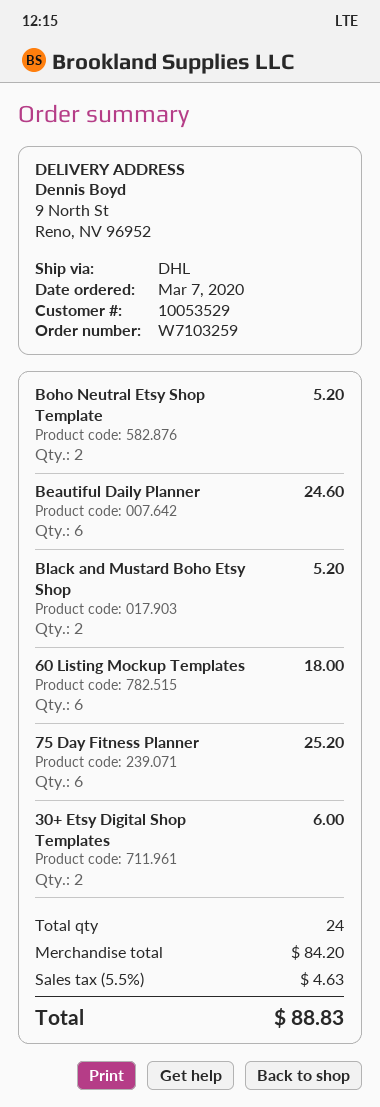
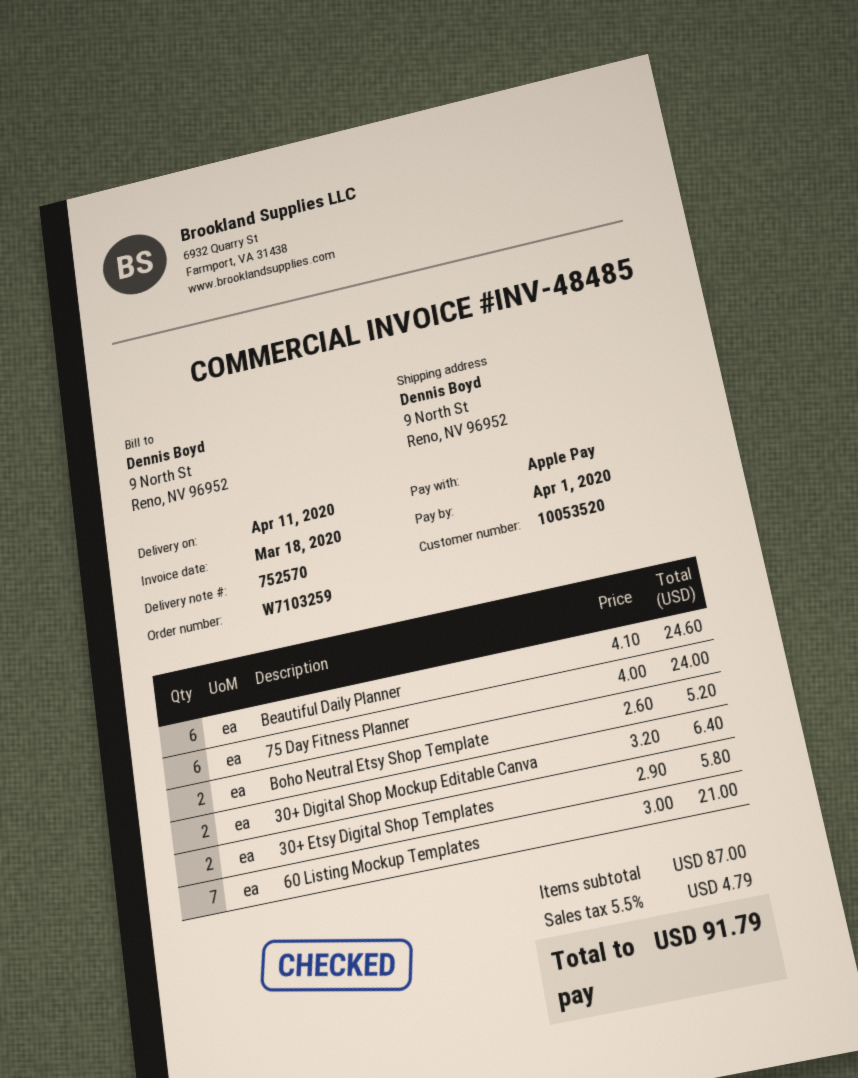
customer number: 10053529 -> 10053520
Black and Mustard Boho Etsy Shop: 2 for 5.20 -> none
60 Listing Mockup Templates: 6 for 18.00 -> 7 for 21.00
75 Day Fitness Planner: 6 for 25.20 -> 6 for 24.00
30+ Etsy Digital Shop Templates: 2 for 6.00 -> 2 for 5.80
30+ Digital Shop Mockup Editable Canva: none -> 2 for 6.40
subtotal: 84.20 -> 87.00
tax: 5.5% = 4.63 -> 5.5% = 4.79
total: 88.83 -> 91.79

